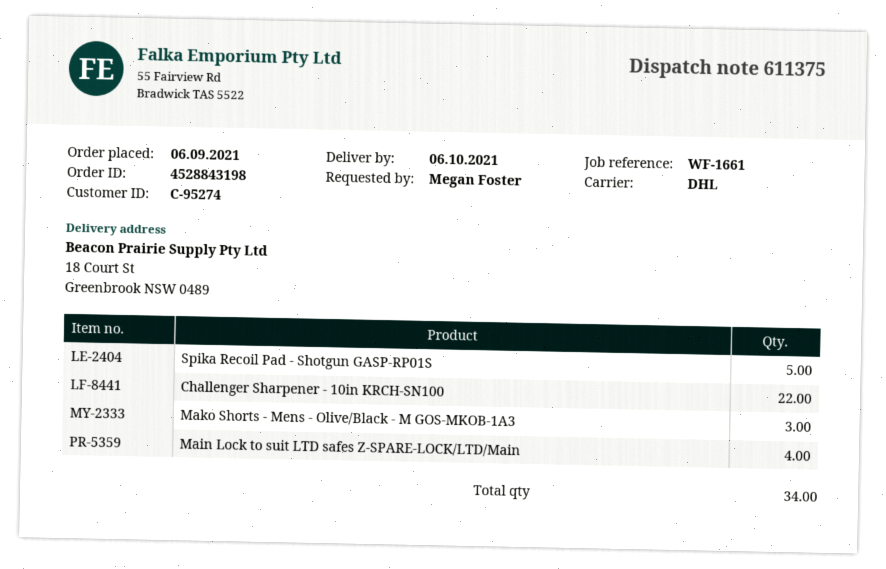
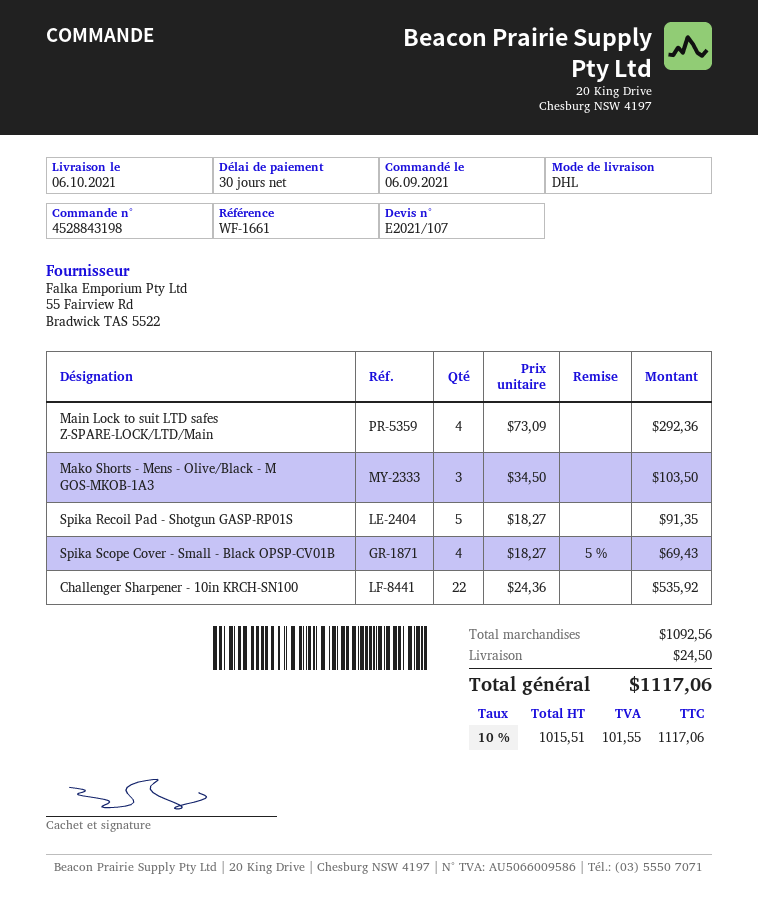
Spika Scope Cover - Small - Black OPSP-CV01B: none -> 4

